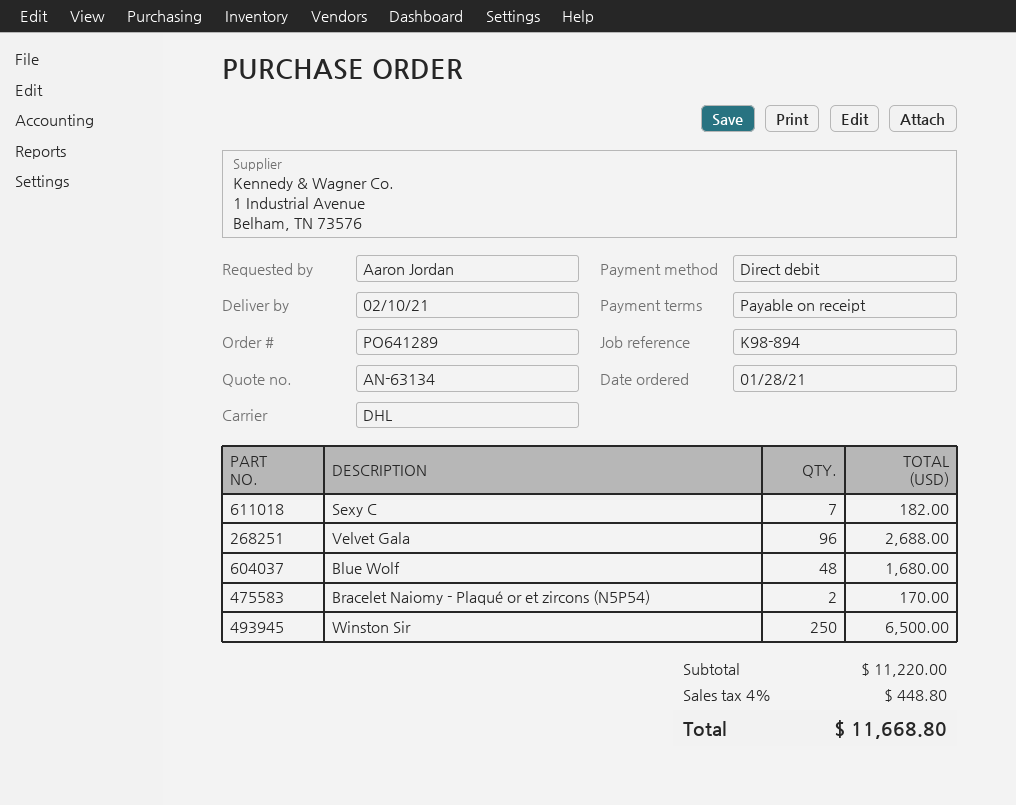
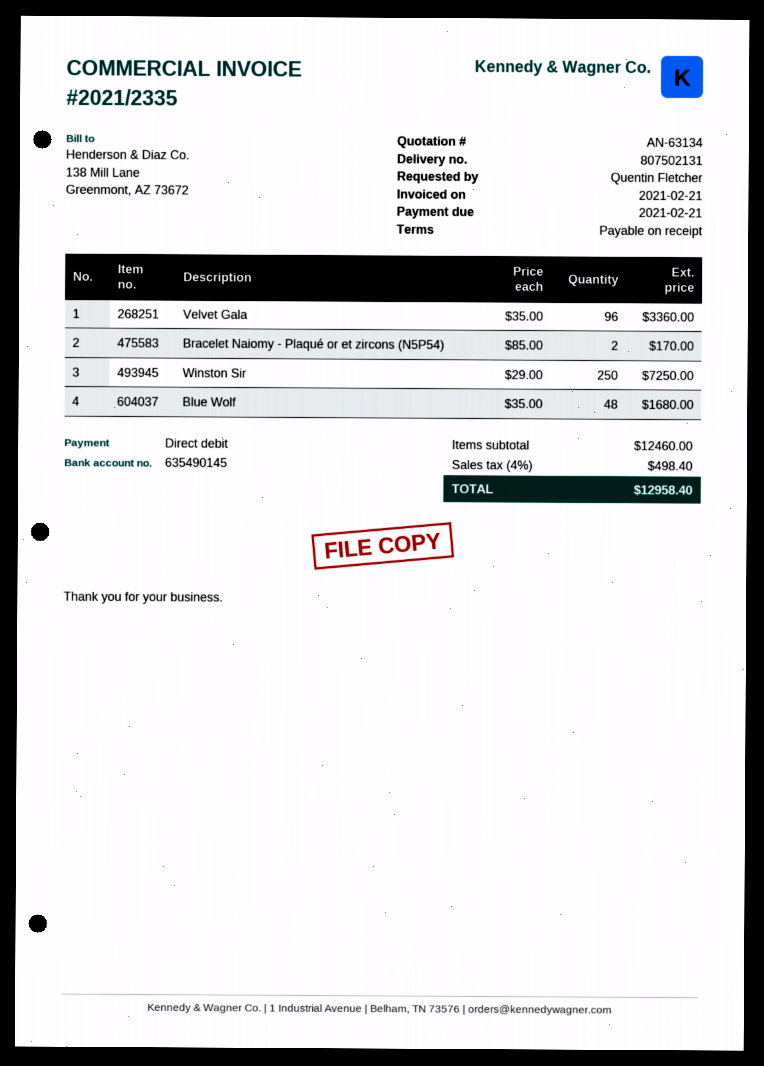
ordered by: Aaron Jordan -> Quentin Fletcher
Sexy C: 7 for 182.00 -> none
Velvet Gala: 96 for 2688.00 -> 96 for 3360.00
Winston Sir: 250 for 6500.00 -> 250 for 7250.00
subtotal: 11220.00 -> 12460.00
tax: 4% = 448.80 -> 4% = 498.40
total: 11668.80 -> 12958.40

